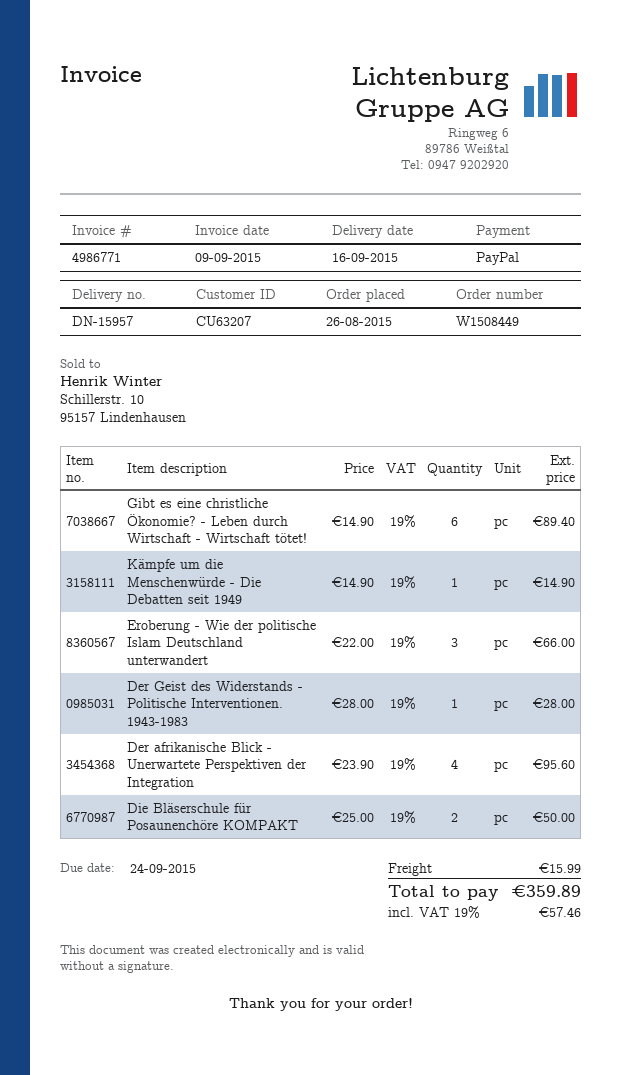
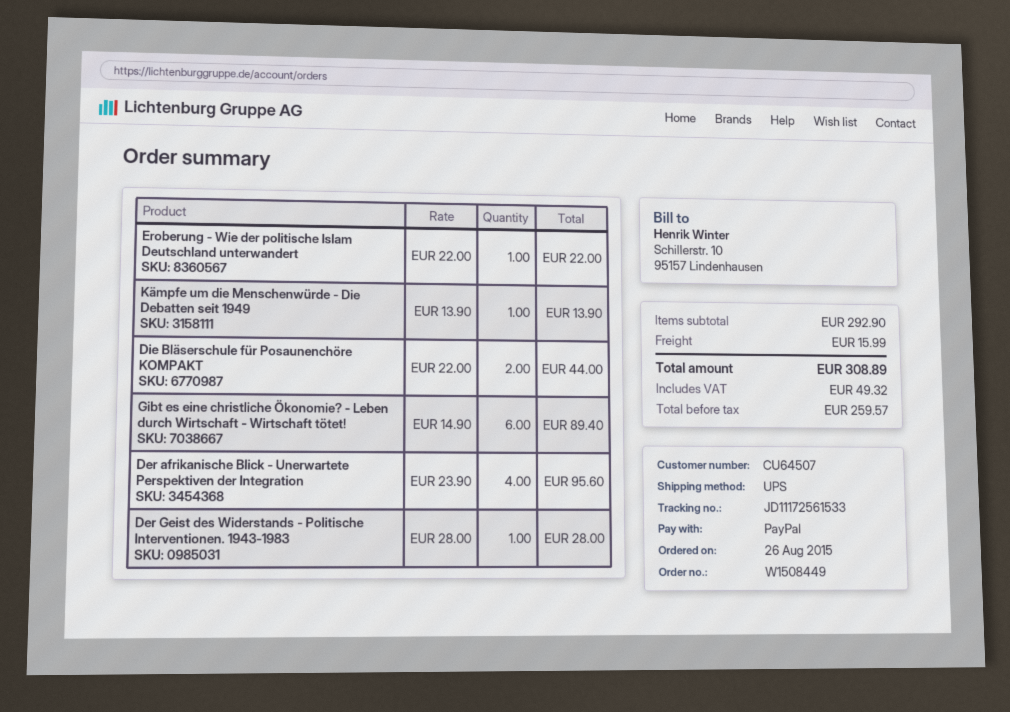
customer number: CU63207 -> CU64507
Kämpfe um die Menschenwürde - Die Debatten seit 1949: 1 x 14.90 = 14.90 -> 1 x 13.90 = 13.90
Eroberung - Wie der politische Islam Deutschland unterwandert: 3 x 22.00 = 66.00 -> 1 x 22.00 = 22.00
Die Bläserschule für Posaunenchöre KOMPAKT: 2 x 25.00 = 50.00 -> 2 x 22.00 = 44.00
tax: 57.46 -> 49.32
total: 359.89 -> 308.89

